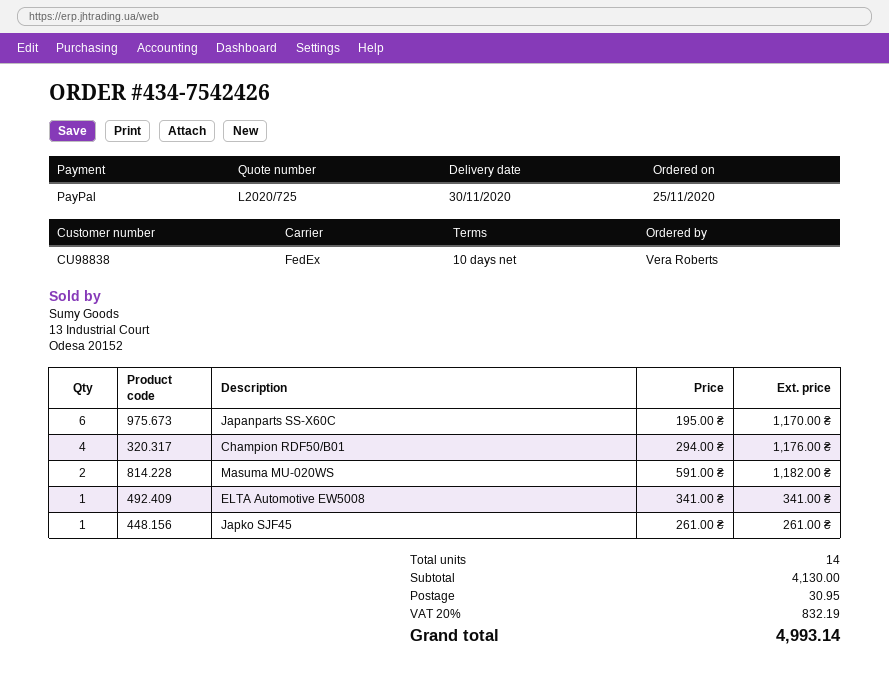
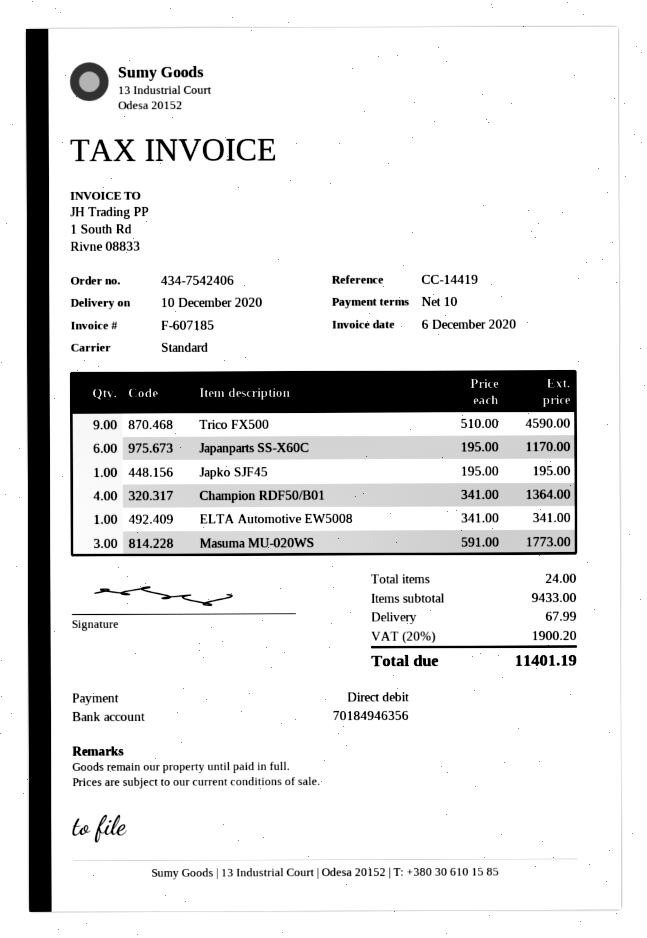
order number: 434-7542426 -> 434-7542406
delivery date: 2020-11-30 -> 2020-12-10
payment method: PayPal -> direct debit
shipping method: FedEx -> standard
Champion RDF50/B01: 4 x 294.00 = 1176.00 -> 4 x 341.00 = 1364.00
Masuma MU-020WS: 2 x 591.00 = 1182.00 -> 3 x 591.00 = 1773.00
Japko SJF45: 1 x 261.00 = 261.00 -> 1 x 195.00 = 195.00
Trico FX500: none -> 9 x 510.00 = 4590.00
total quantity: 14 -> 24
subtotal: 4130.00 -> 9433.00
shipping: 30.95 -> 67.99
tax: 20% = 832.19 -> 20% = 1900.20
total: 4993.14 -> 11401.19

